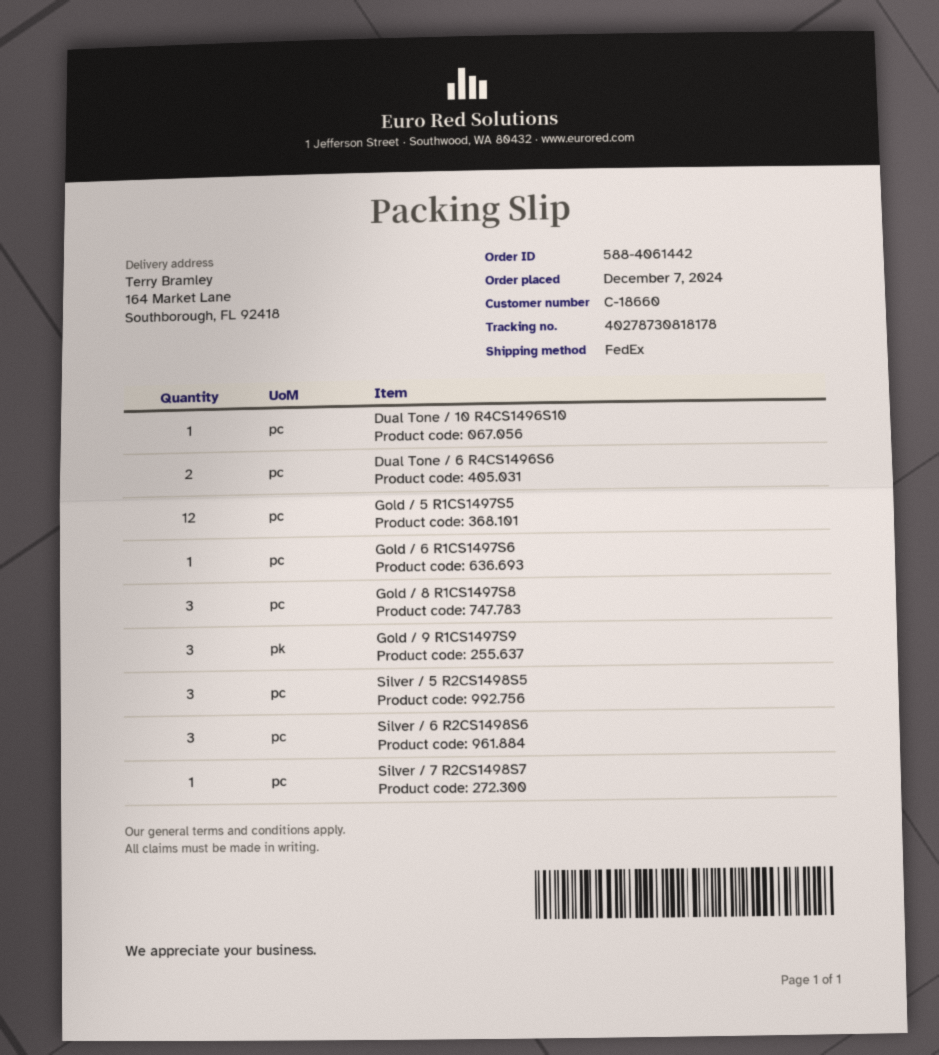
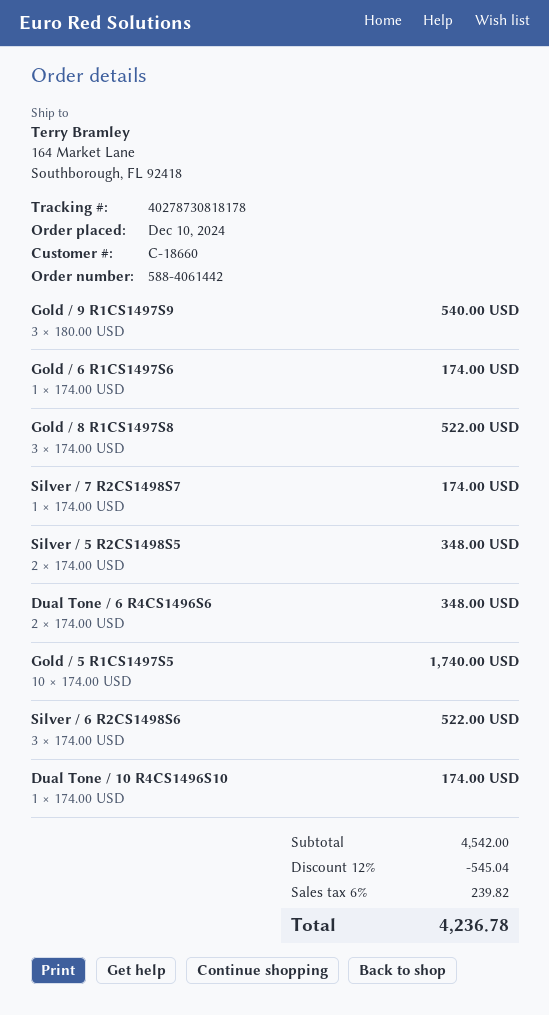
order date: 2024-12-07 -> 2024-12-10
Gold / 5 R1CS1497S5: 12 -> 10
Silver / 5 R2CS1498S5: 3 -> 2

